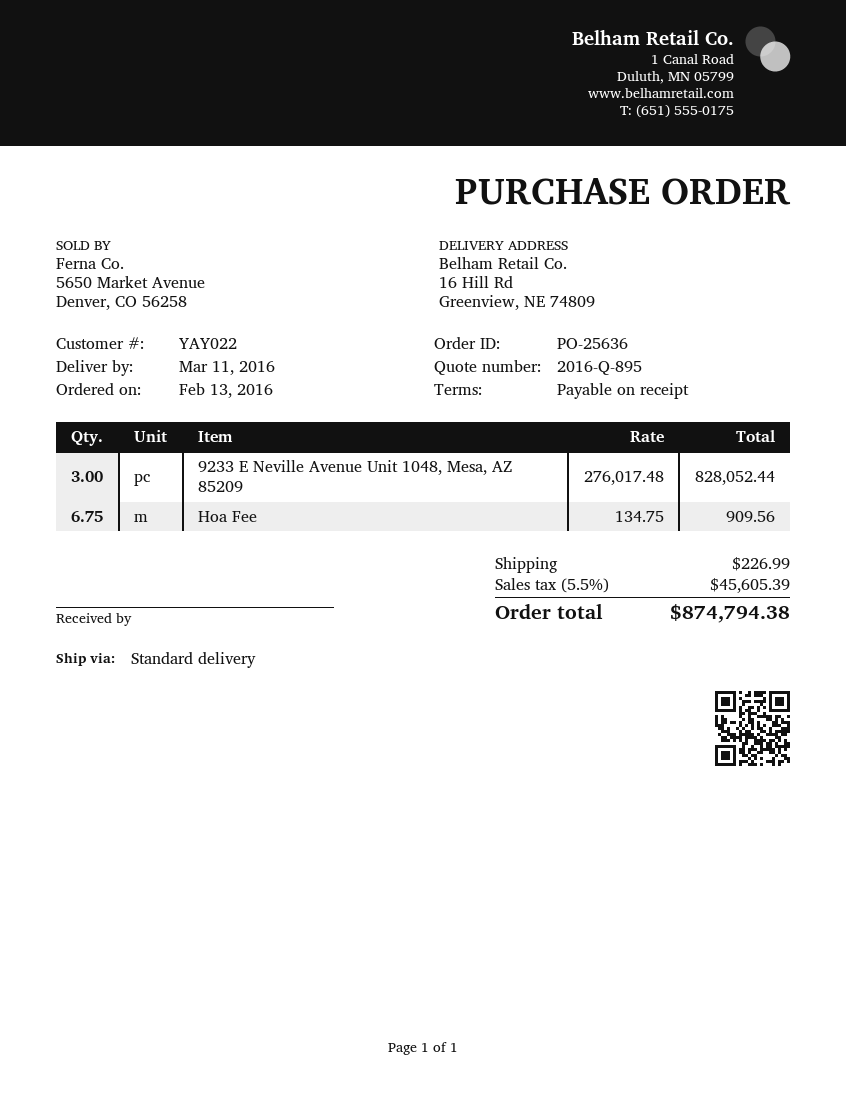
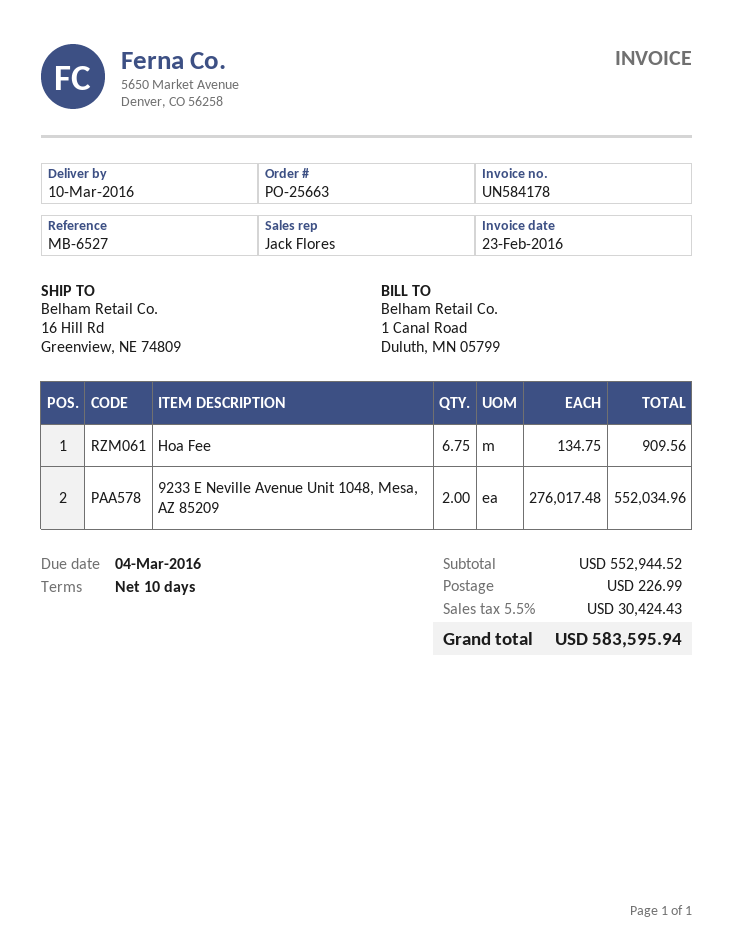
order number: PO-25636 -> PO-25663
delivery date: 2016-03-11 -> 2016-03-10
payment terms: on receipt -> 10 days
9233 E Neville Avenue Unit 1048, Mesa, AZ 85209: 3 x 276017.48 = 828052.44 -> 2 x 276017.48 = 552034.96
tax: 5.5% = 45605.39 -> 5.5% = 30424.43
total: 874794.38 -> 583595.94

